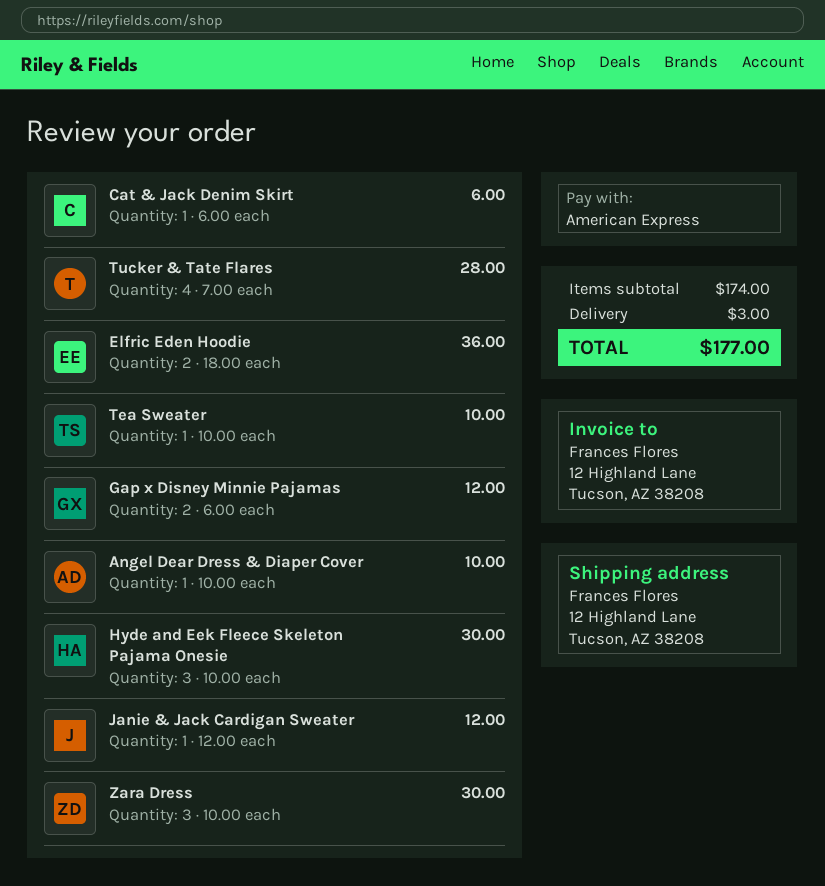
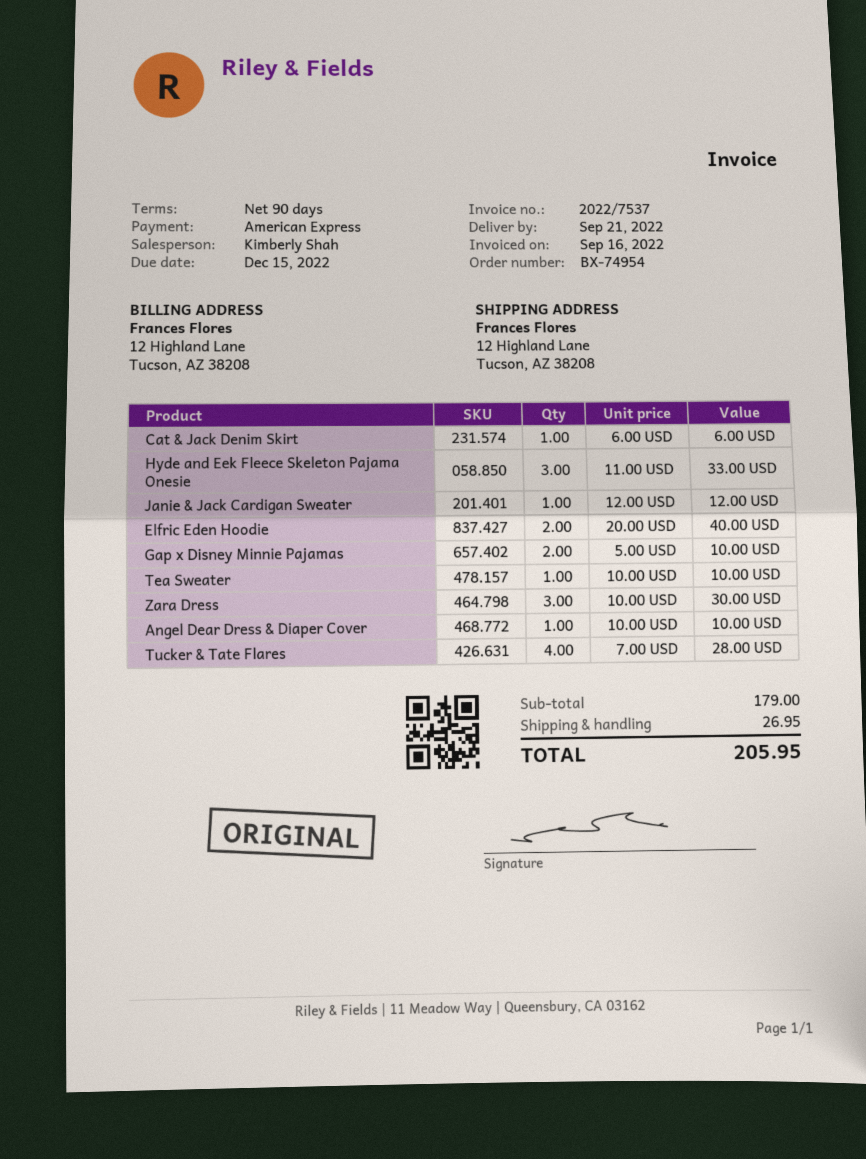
Elfric Eden Hoodie: 2 x 18.00 = 36.00 -> 2 x 20.00 = 40.00
Gap x Disney Minnie Pajamas: 2 x 6.00 = 12.00 -> 2 x 5.00 = 10.00
Hyde and Eek Fleece Skeleton Pajama Onesie: 3 x 10.00 = 30.00 -> 3 x 11.00 = 33.00
subtotal: 174.00 -> 179.00
shipping: 3.00 -> 26.95
total: 177.00 -> 205.95

